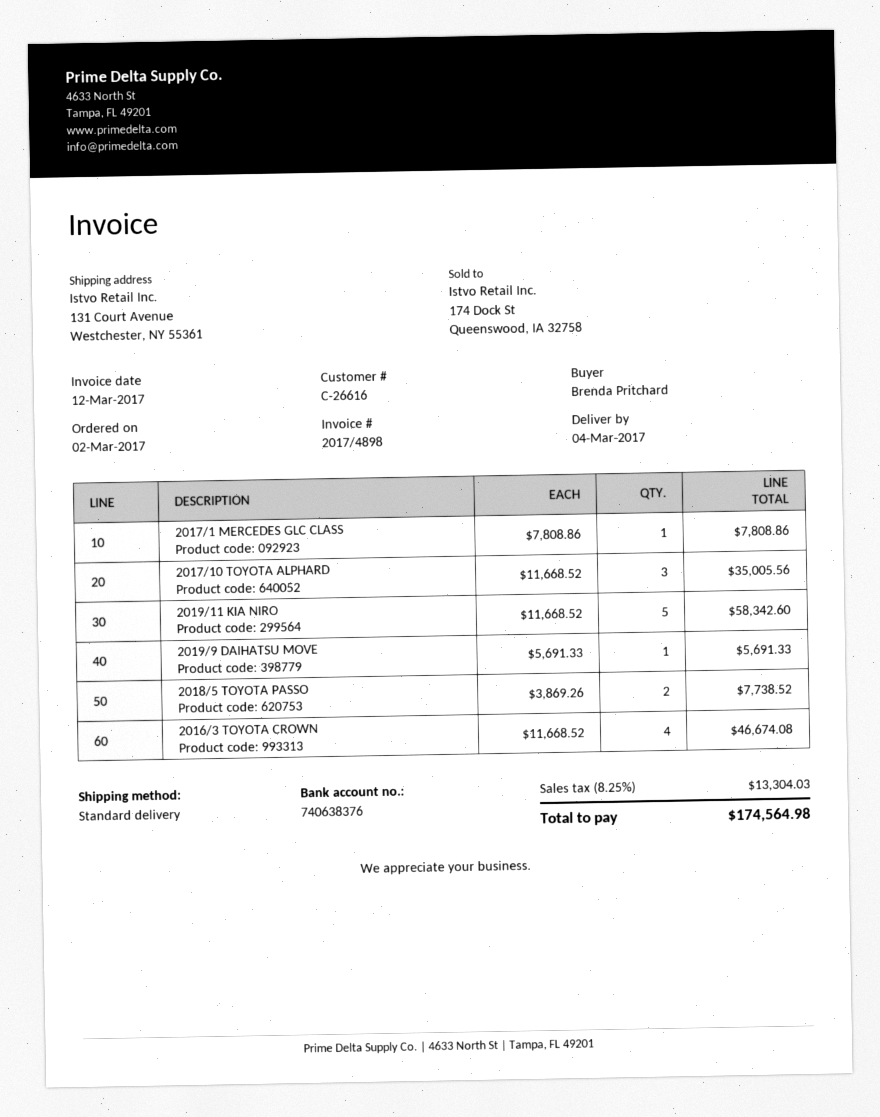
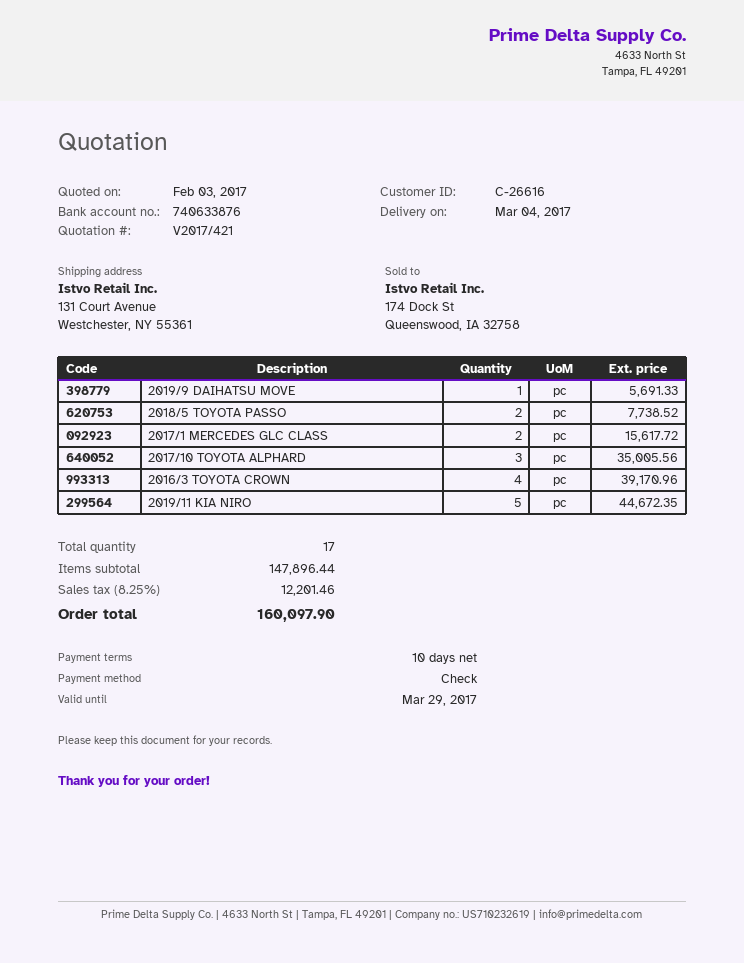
bank account: 740638376 -> 740633876
2017/1 MERCEDES GLC CLASS: 1 for 7808.86 -> 2 for 15617.72
2019/11 KIA NIRO: 5 for 58342.60 -> 5 for 44672.35
2016/3 TOYOTA CROWN: 4 for 46674.08 -> 4 for 39170.96
tax: 8.25% = 13304.03 -> 8.25% = 12201.46
total: 174564.98 -> 160097.90

